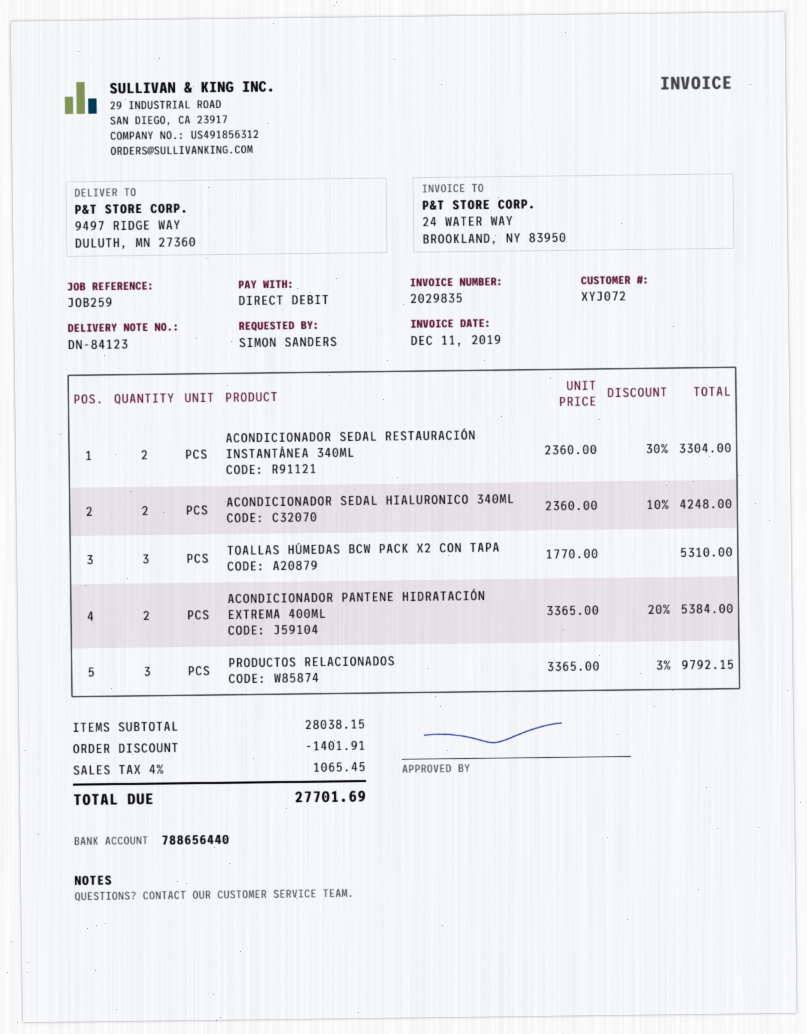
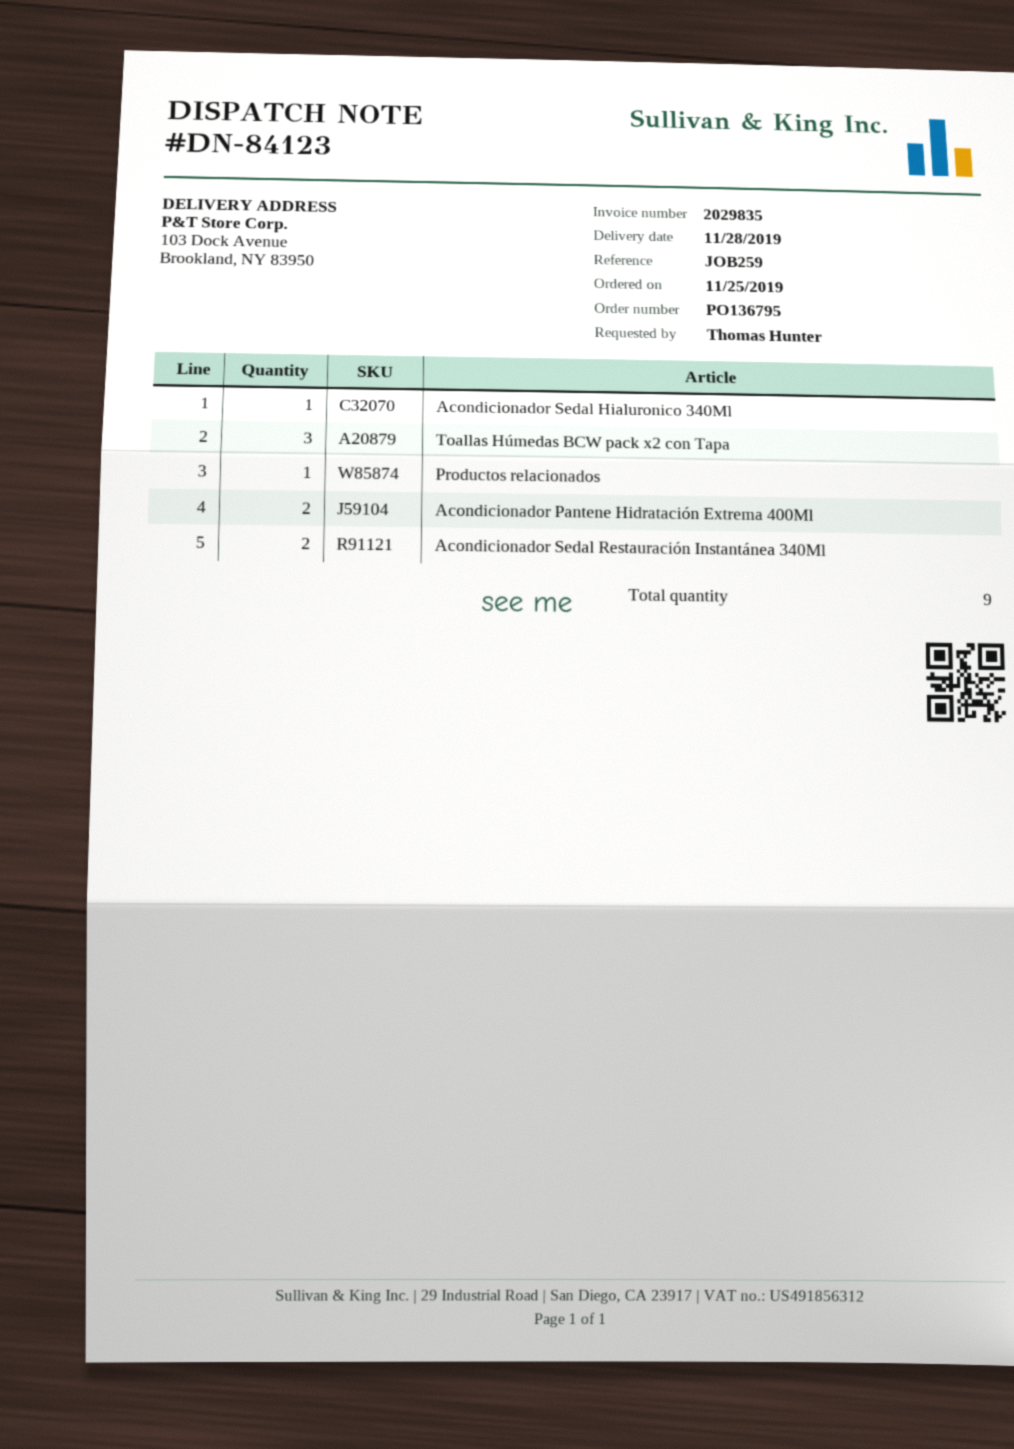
ordered by: SIMON SANDERS -> Thomas Hunter
ship to: 9497 RIDGE WAY, DULUTH, MN 27360 -> 103 Dock Avenue, Brookland, NY 83950
ACONDICIONADOR SEDAL HIALURONICO 340ML: 2 -> 1
PRODUCTOS RELACIONADOS: 3 -> 1

